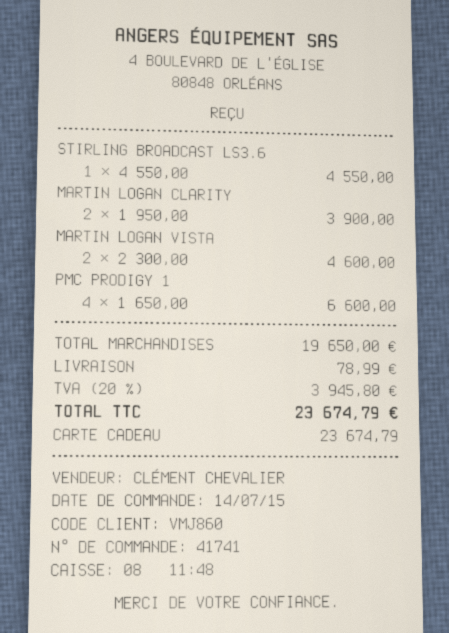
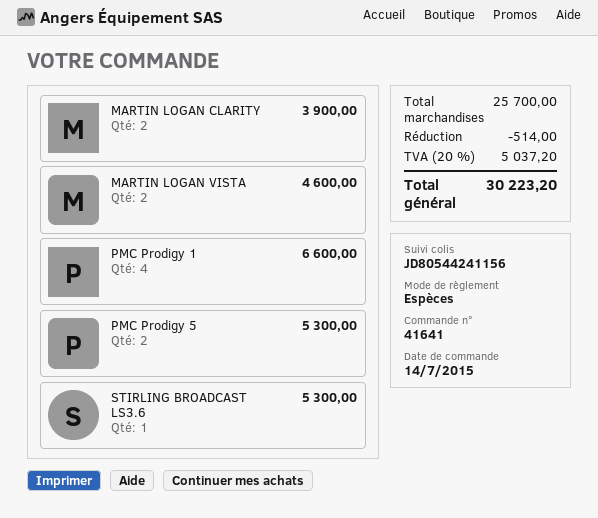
order number: 41741 -> 41641
payment method: gift card -> cash
STIRLING BROADCAST LS3.6: 1 for 4550.00 -> 1 for 5300.00
PMC Prodigy 5: none -> 2 for 5300.00
subtotal: 19650.00 -> 25700.00
discount: none -> 514.00
shipping: 78.99 -> none
tax: 20% = 3945.80 -> 20% = 5037.20
total: 23674.79 -> 30223.20

